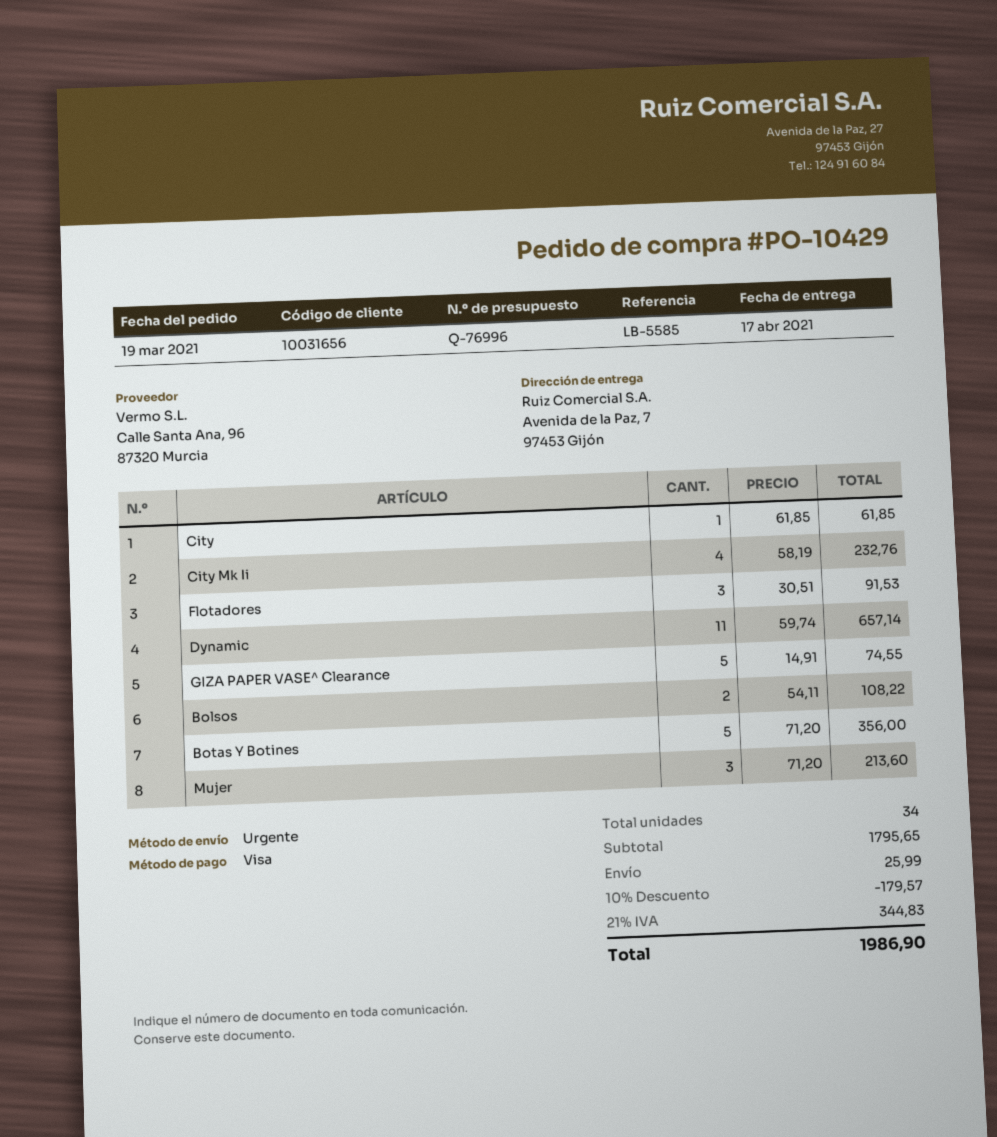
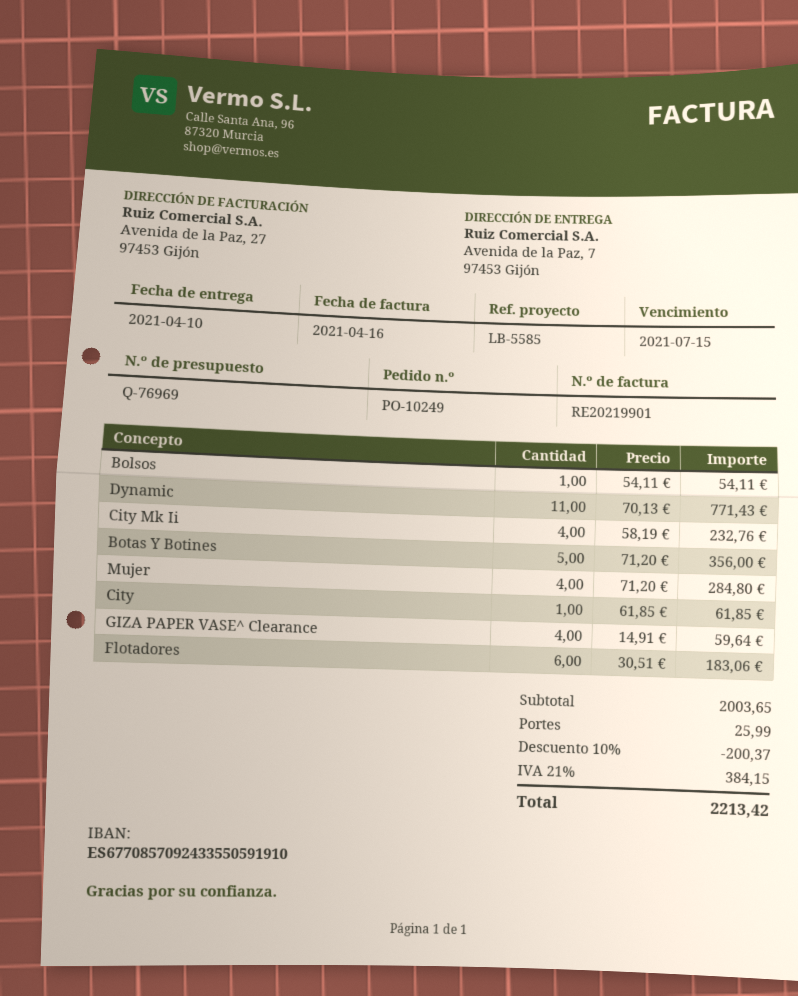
quote number: Q-76996 -> Q-76969
order number: PO-10429 -> PO-10249
delivery date: 2021-04-17 -> 2021-04-10
Flotadores: 3 x 30.51 = 91.53 -> 6 x 30.51 = 183.06
Dynamic: 11 x 59.74 = 657.14 -> 11 x 70.13 = 771.43
GIZA PAPER VASE^ Clearance: 5 x 14.91 = 74.55 -> 4 x 14.91 = 59.64
Bolsos: 2 x 54.11 = 108.22 -> 1 x 54.11 = 54.11
Mujer: 3 x 71.20 = 213.60 -> 4 x 71.20 = 284.80
subtotal: 1795.65 -> 2003.65
discount: 10% = 179.57 -> 10% = 200.37
tax: 21% = 344.83 -> 21% = 384.15
total: 1986.90 -> 2213.42

